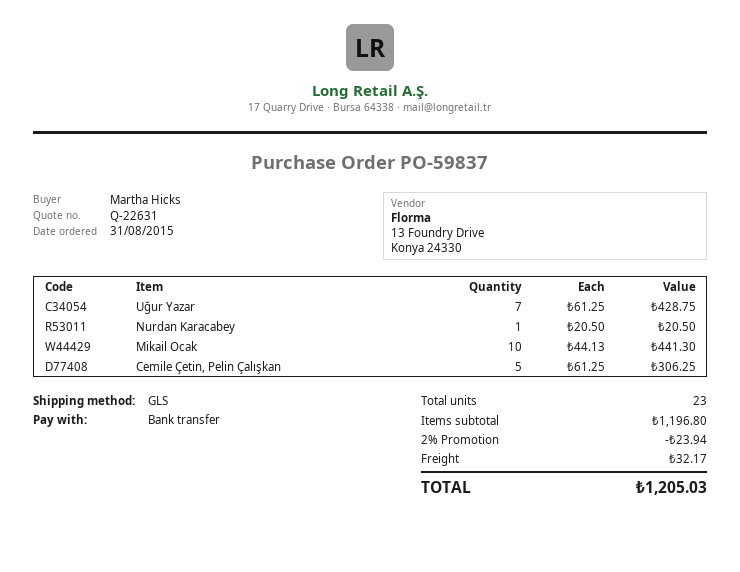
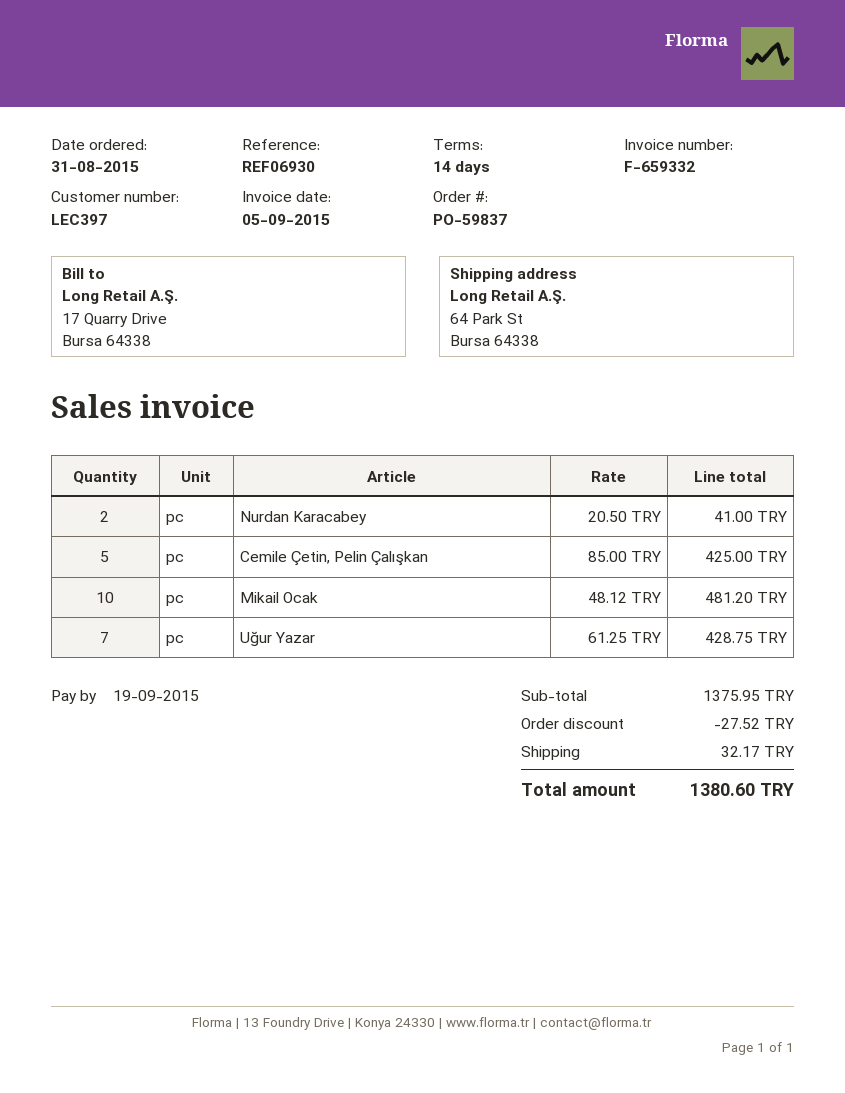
Nurdan Karacabey: 1 x 20.50 = 20.50 -> 2 x 20.50 = 41.00
Mikail Ocak: 10 x 44.13 = 441.30 -> 10 x 48.12 = 481.20
Cemile Çetin, Pelin Çalışkan: 5 x 61.25 = 306.25 -> 5 x 85.00 = 425.00
subtotal: 1196.80 -> 1375.95
discount: 23.94 -> 27.52
total: 1205.03 -> 1380.60

